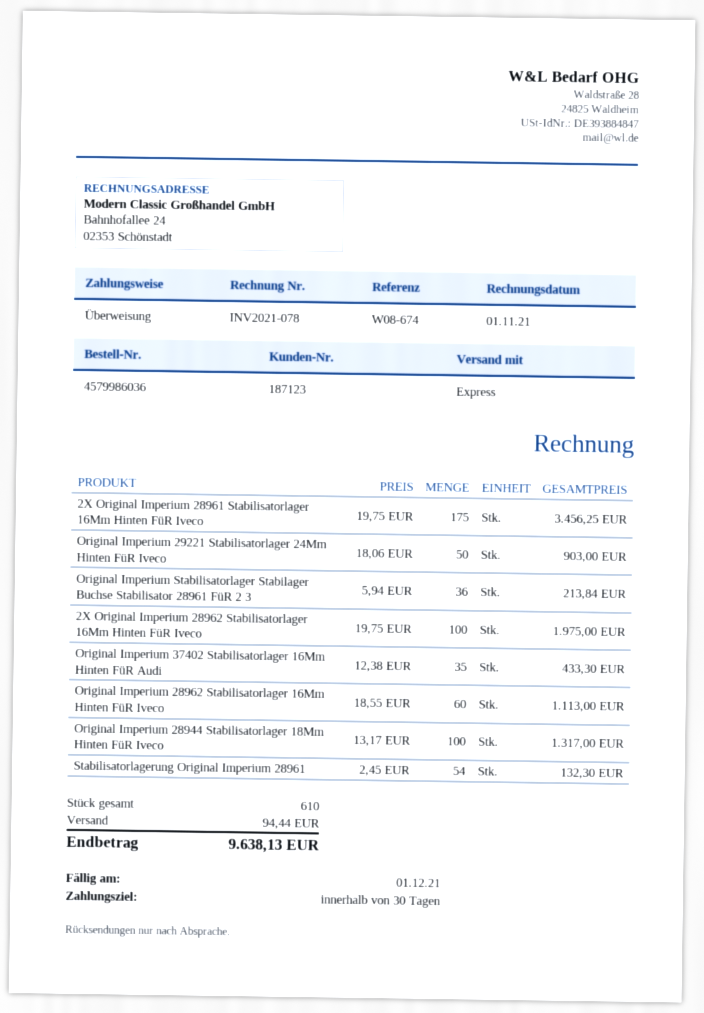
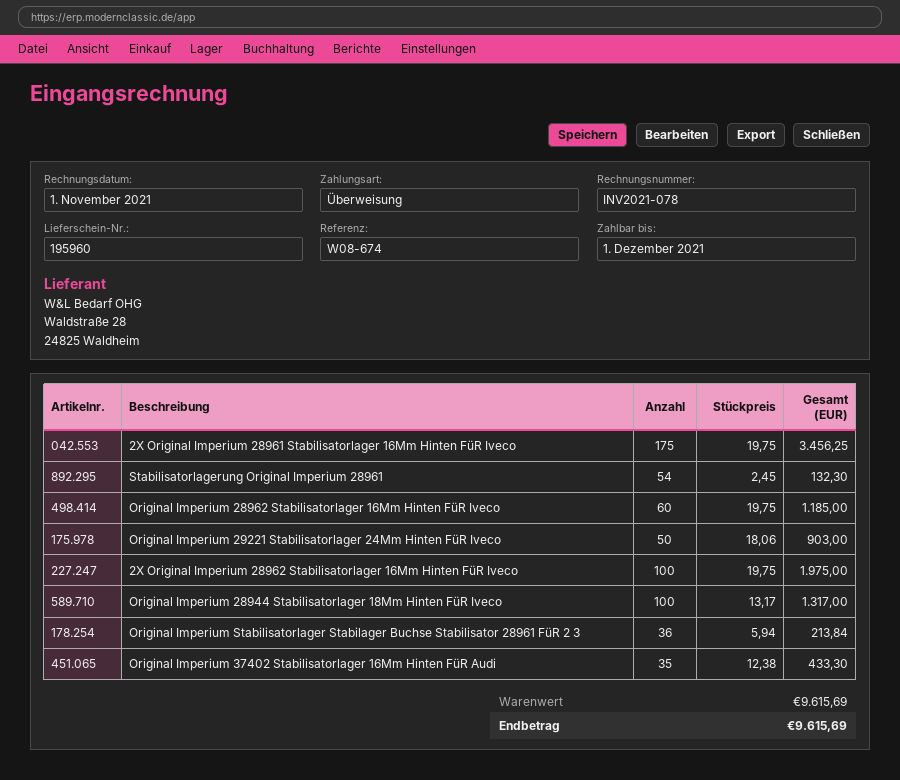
Original Imperium 28962 Stabilisatorlager 16Mm Hinten FüR Iveco: 60 x 18.55 = 1113.00 -> 60 x 19.75 = 1185.00
shipping: 94.44 -> none
total: 9638.13 -> 9615.69

